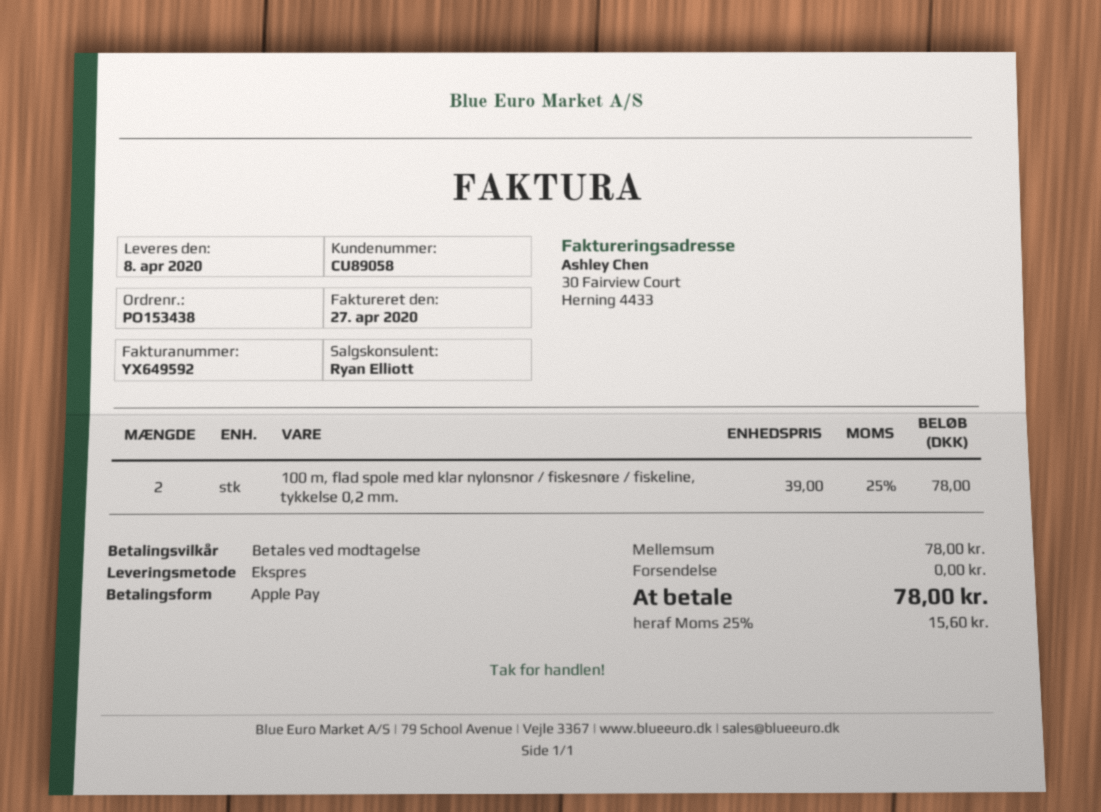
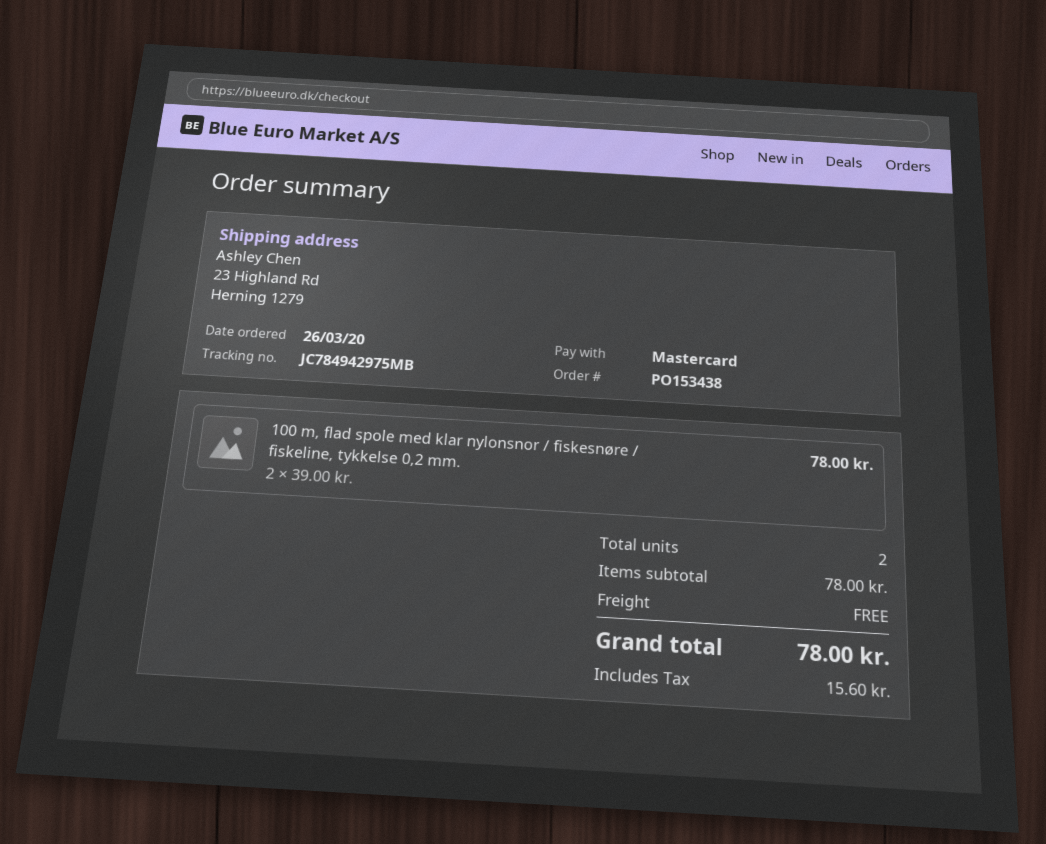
payment method: Apple Pay -> Mastercard

